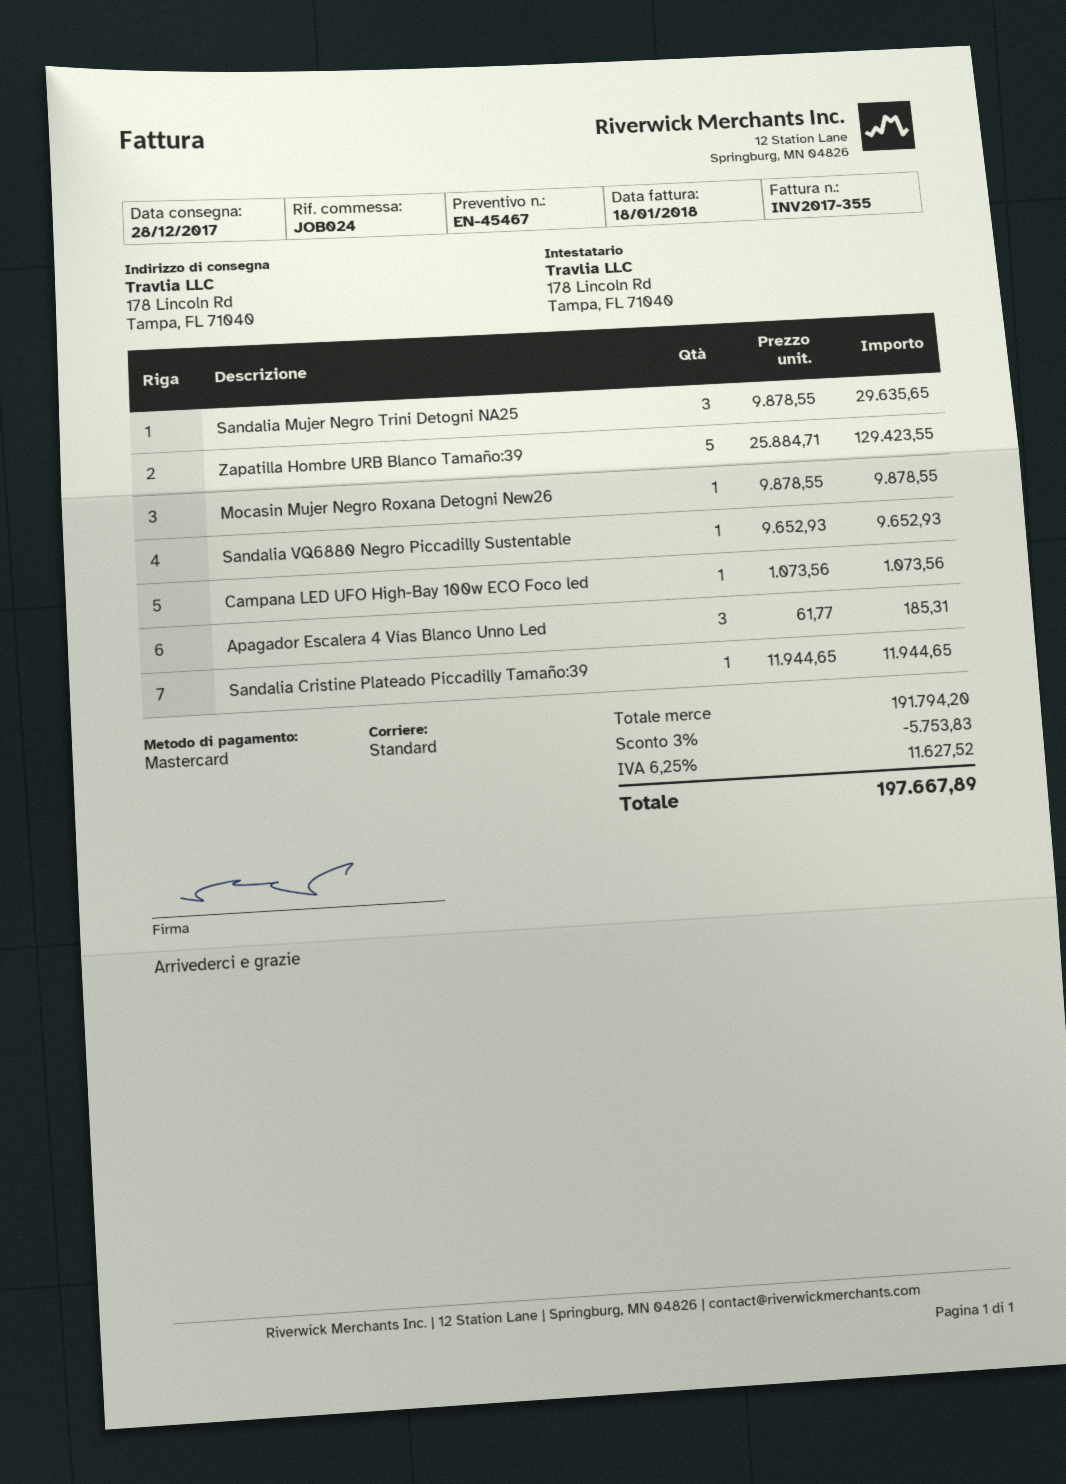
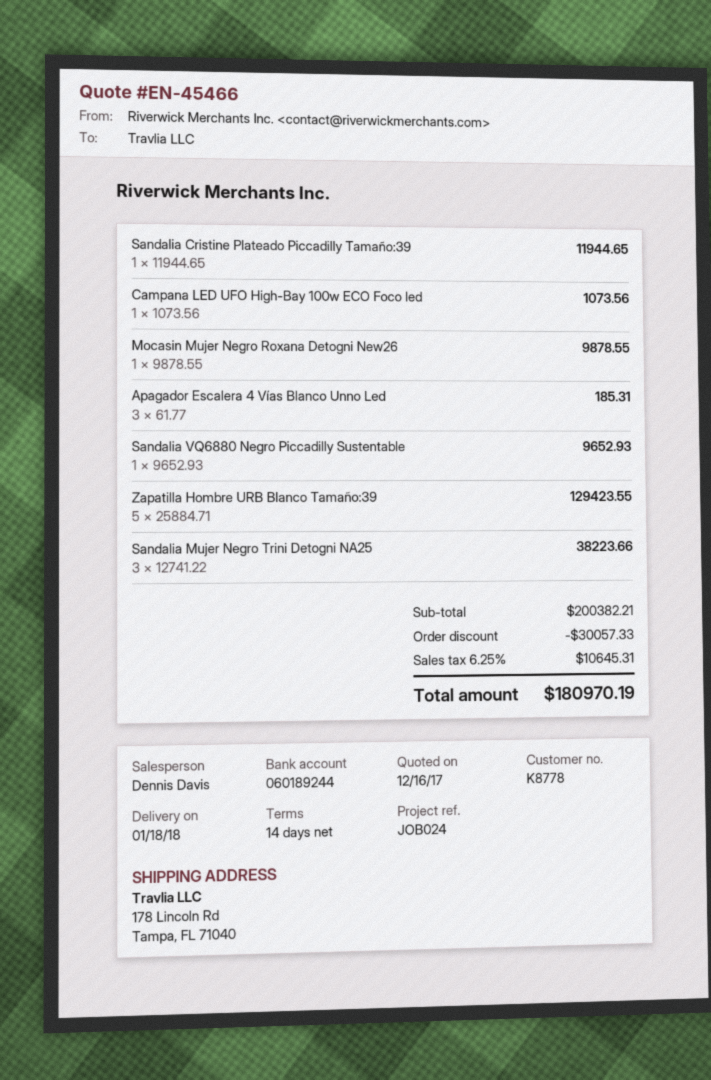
quote number: EN-45467 -> EN-45466
delivery date: 2017-12-28 -> 2018-01-18
Sandalia Mujer Negro Trini Detogni NA25: 3 x 9878.55 = 29635.65 -> 3 x 12741.22 = 38223.66
subtotal: 191794.20 -> 200382.21
discount: 5753.83 -> 30057.33
tax: 6.25% = 11627.52 -> 6.25% = 10645.31
total: 197667.89 -> 180970.19

